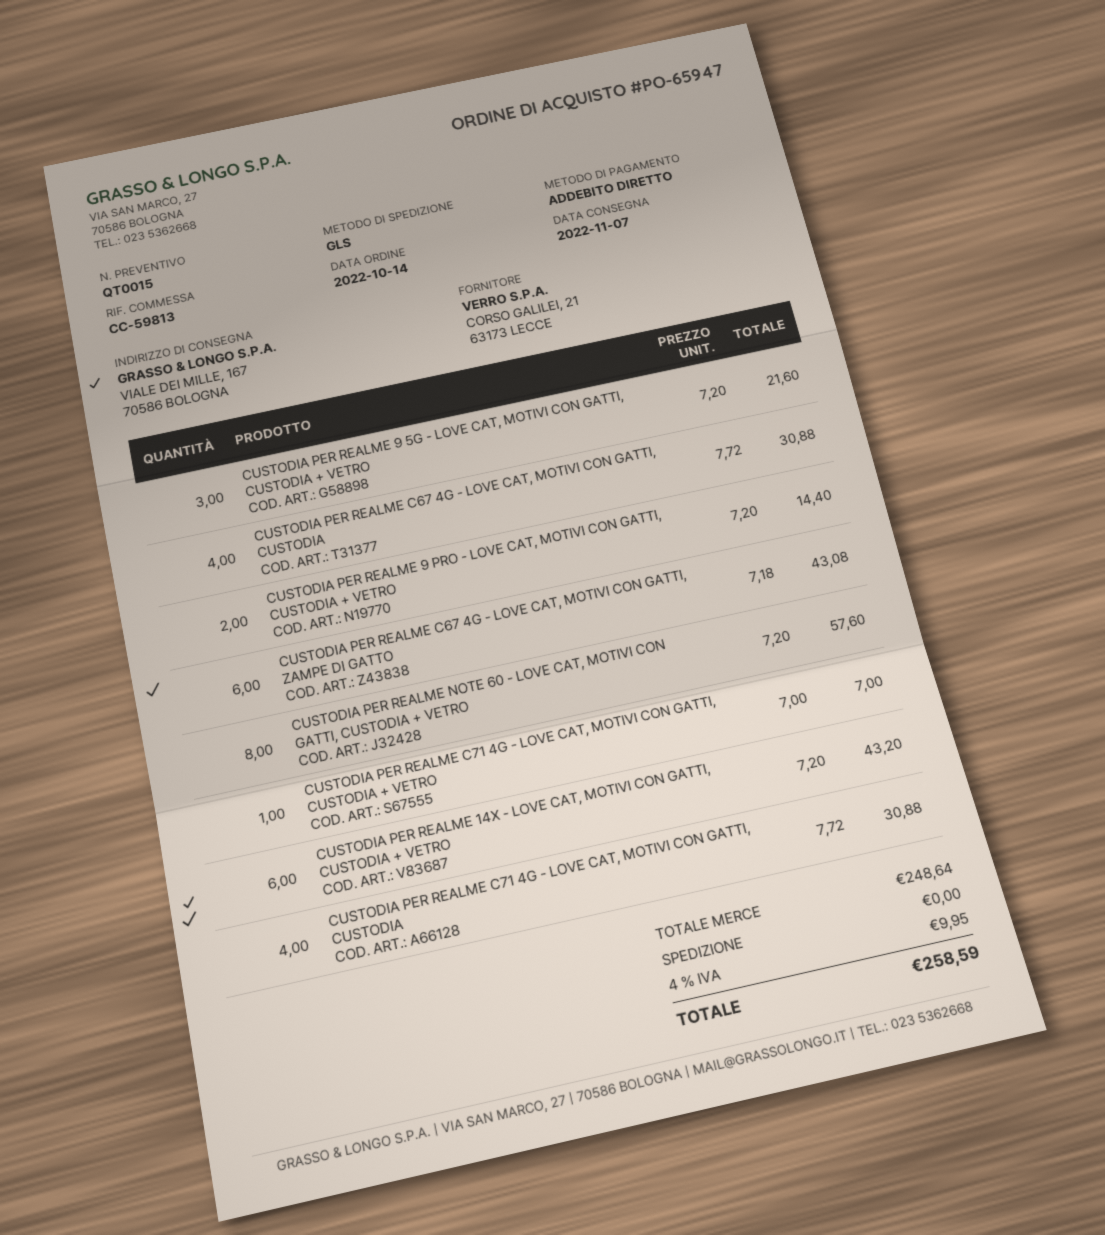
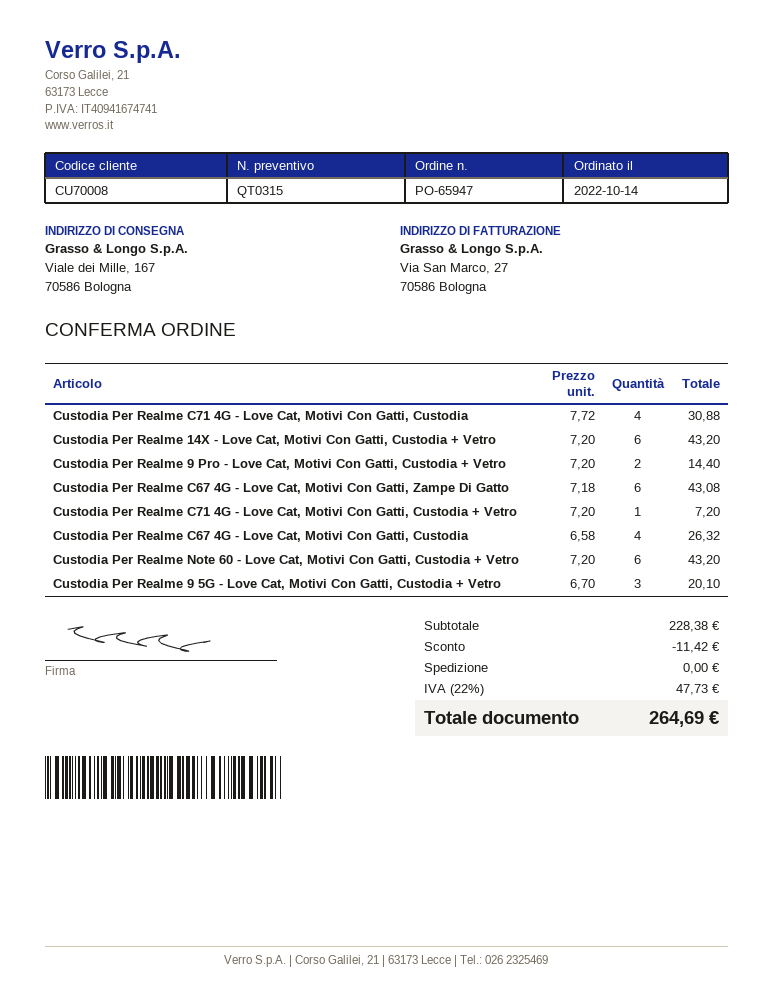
quote number: QT0015 -> QT0315
CUSTODIA PER REALME 9 5G - LOVE CAT, MOTIVI CON GATTI, CUSTODIA + VETRO: 3 x 7.20 = 21.60 -> 3 x 6.70 = 20.10
CUSTODIA PER REALME C67 4G - LOVE CAT, MOTIVI CON GATTI, CUSTODIA: 4 x 7.72 = 30.88 -> 4 x 6.58 = 26.32
CUSTODIA PER REALME NOTE 60 - LOVE CAT, MOTIVI CON GATTI, CUSTODIA + VETRO: 8 x 7.20 = 57.60 -> 6 x 7.20 = 43.20
CUSTODIA PER REALME C71 4G - LOVE CAT, MOTIVI CON GATTI, CUSTODIA + VETRO: 1 x 7.00 = 7.00 -> 1 x 7.20 = 7.20
subtotal: 248.64 -> 228.38
discount: none -> 11.42
tax: 4% = 9.95 -> 22% = 47.73
total: 258.59 -> 264.69

